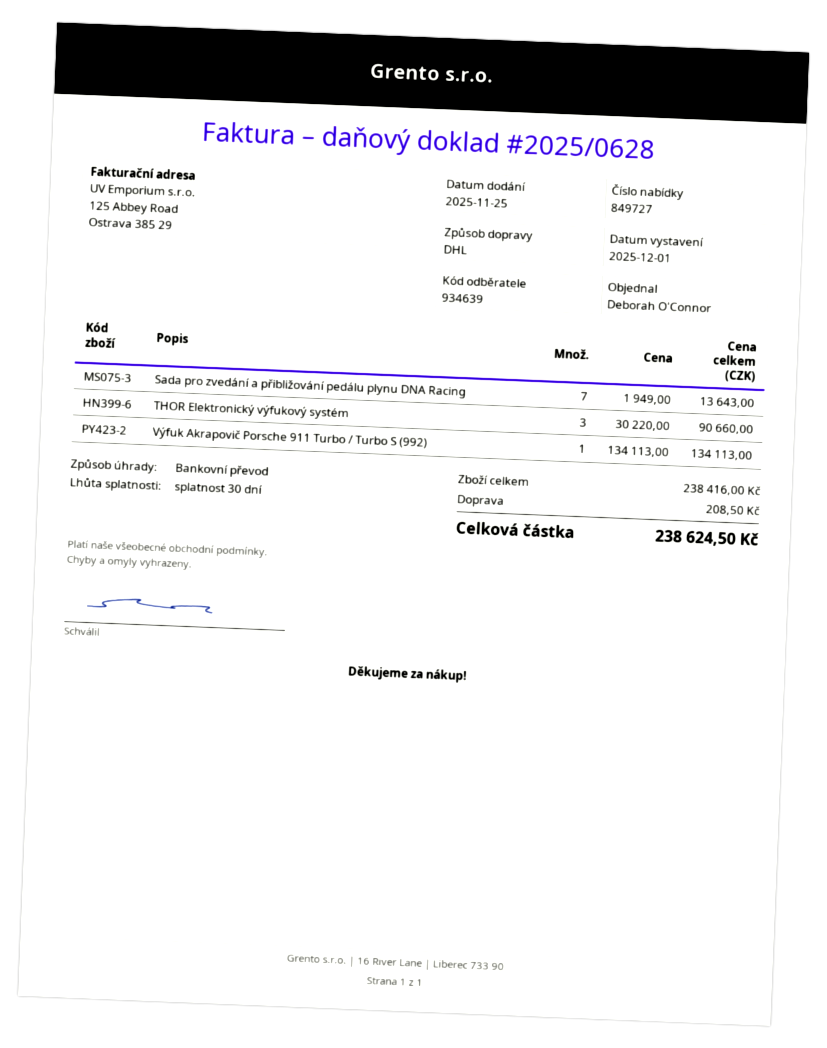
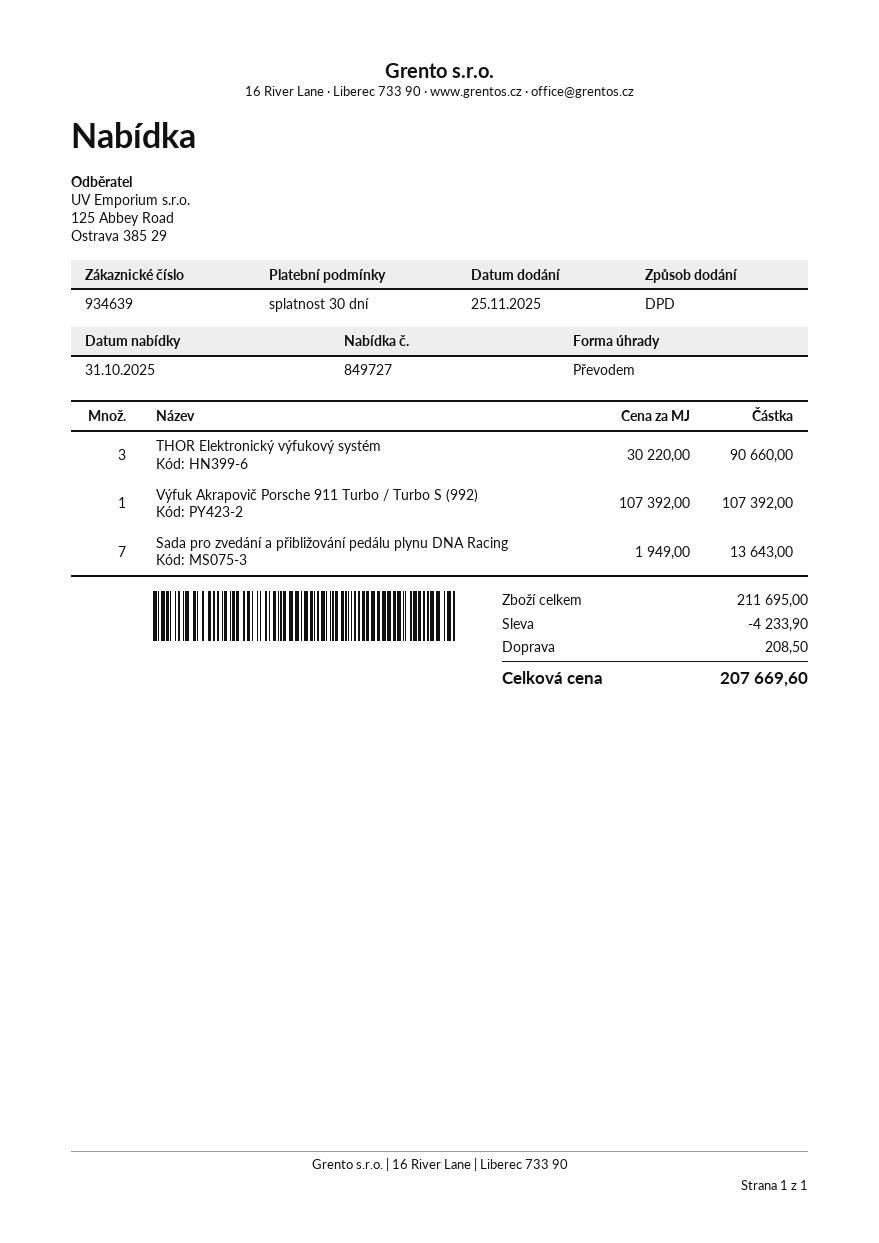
shipping method: DHL -> DPD
Výfuk Akrapovič Porsche 911 Turbo / Turbo S (992): 1 x 134113.00 = 134113.00 -> 1 x 107392.00 = 107392.00
subtotal: 238416.00 -> 211695.00
discount: none -> 4233.90
total: 238624.50 -> 207669.60

